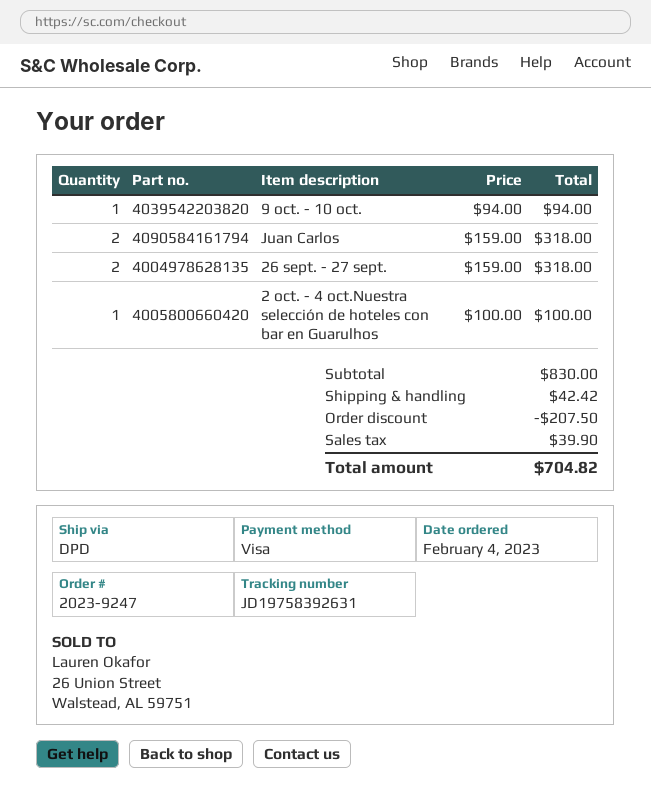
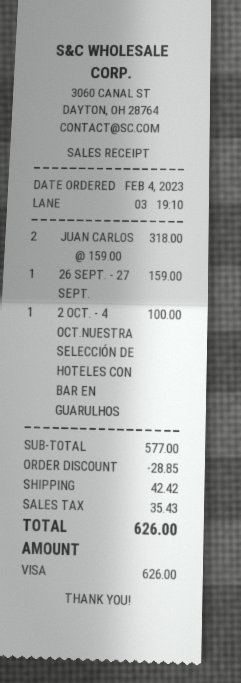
9 oct. - 10 oct.: 1 x 94.00 = 94.00 -> none
26 sept. - 27 sept.: 2 x 159.00 = 318.00 -> 1 x 159.00 = 159.00
subtotal: 830.00 -> 577.00
discount: 207.50 -> 28.85
tax: 39.90 -> 35.43
total: 704.82 -> 626.00

